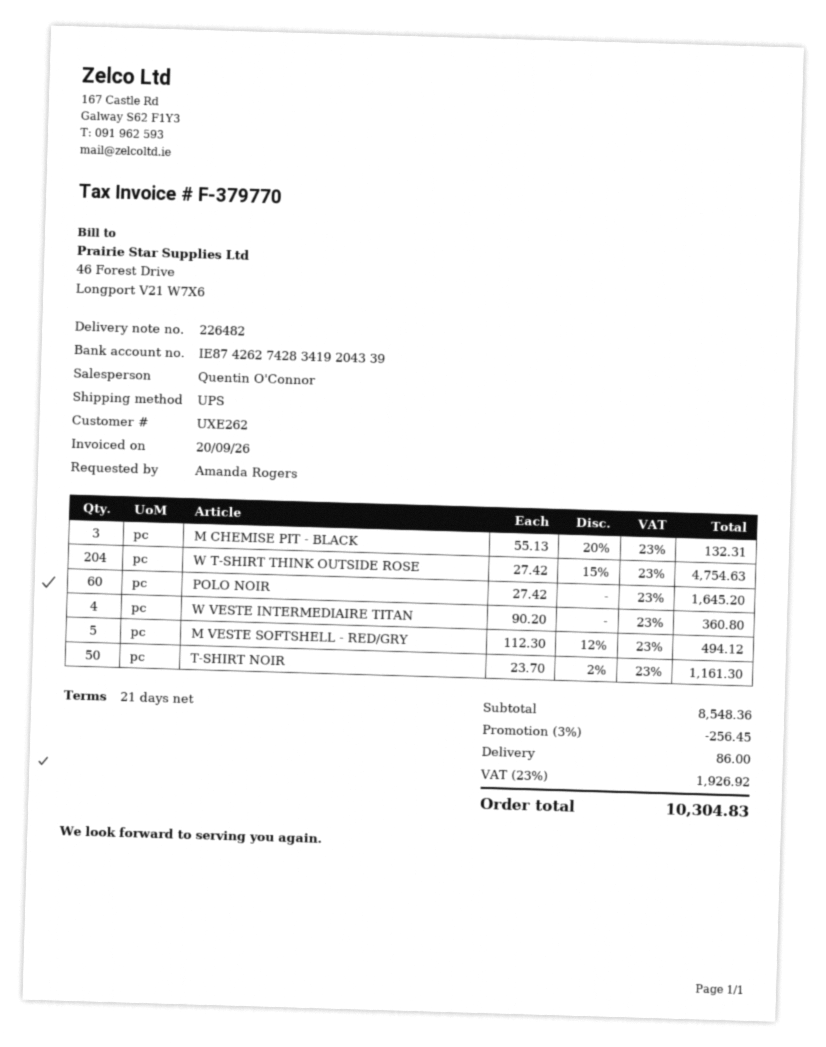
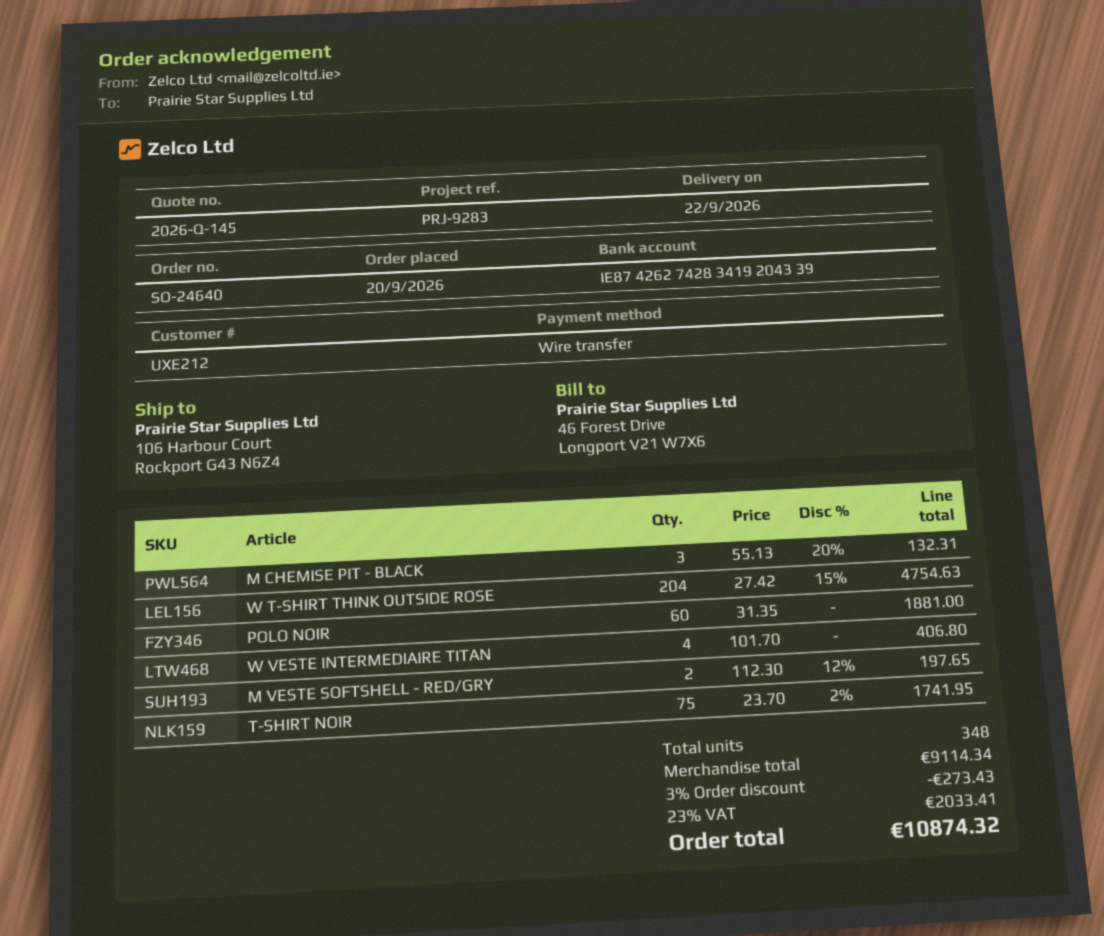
customer number: UXE262 -> UXE212
POLO NOIR: 60 x 27.42 = 1645.20 -> 60 x 31.35 = 1881.00
W VESTE INTERMEDIAIRE TITAN: 4 x 90.20 = 360.80 -> 4 x 101.70 = 406.80
M VESTE SOFTSHELL - RED/GRY: 5 x 112.30 - 12% = 494.12 -> 2 x 112.30 - 12% = 197.65
T-SHIRT NOIR: 50 x 23.70 - 2% = 1161.30 -> 75 x 23.70 - 2% = 1741.95
subtotal: 8548.36 -> 9114.34
discount: 3% = 256.45 -> 3% = 273.43
shipping: 86.00 -> none
tax: 23% = 1926.92 -> 23% = 2033.41
total: 10304.83 -> 10874.32

